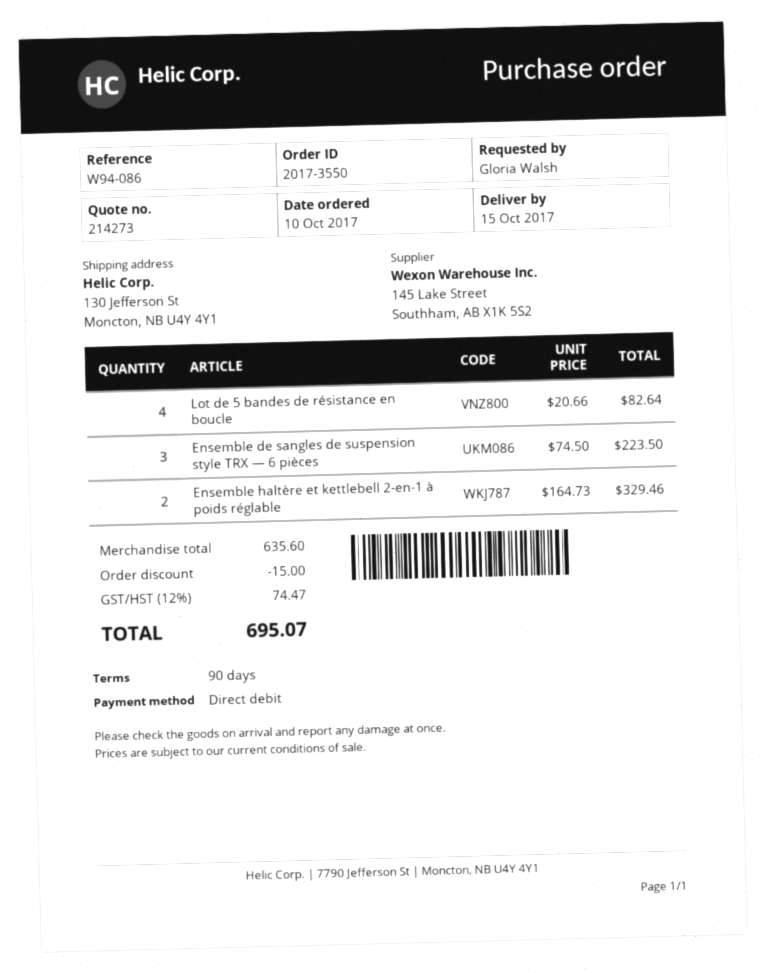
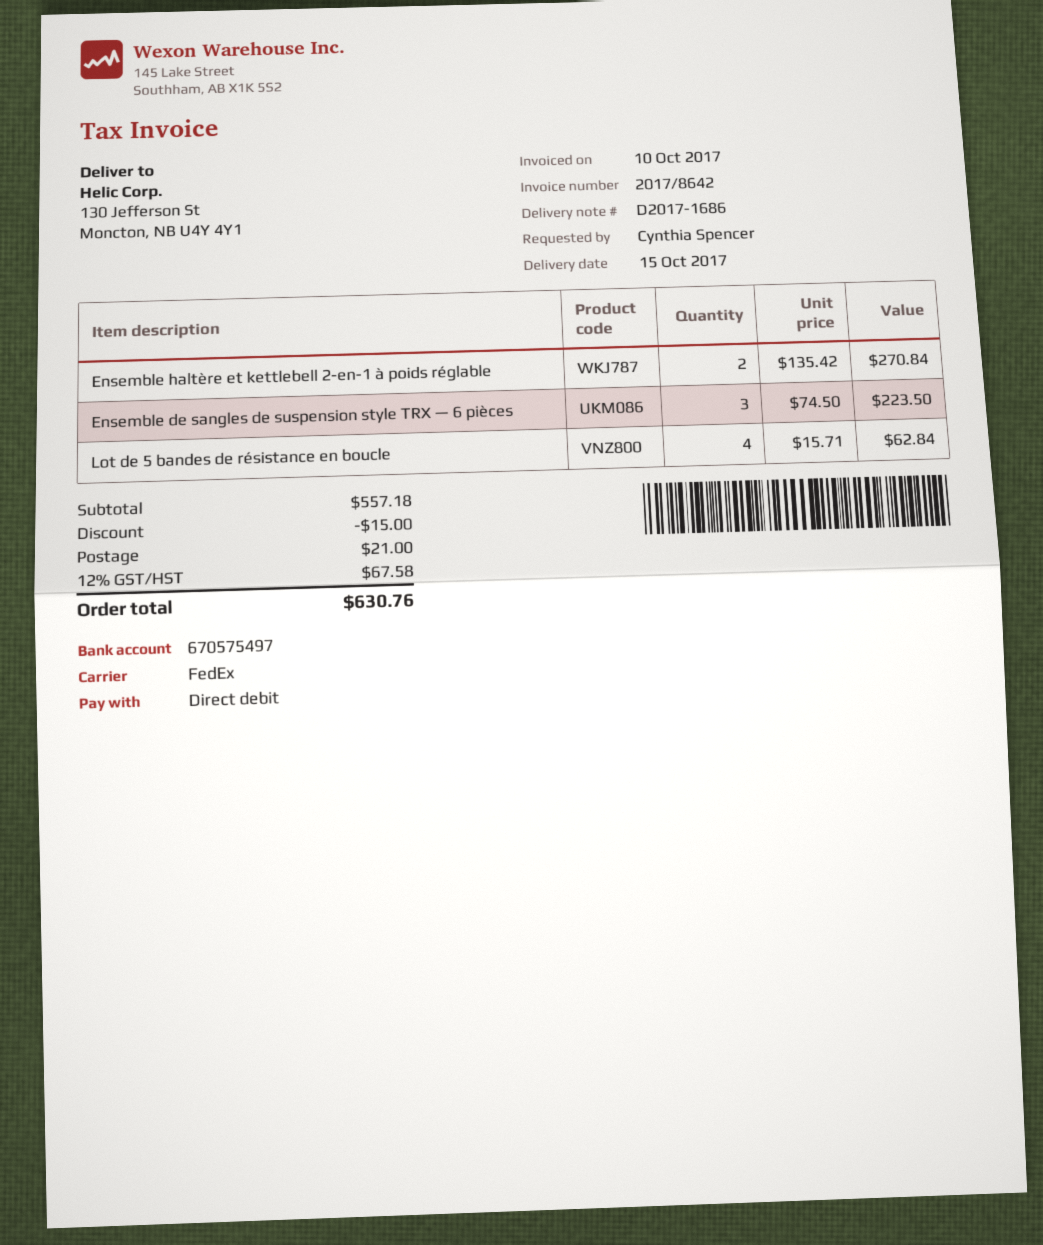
ordered by: Gloria Walsh -> Cynthia Spencer
Lot de 5 bandes de résistance en boucle: 4 x 20.66 = 82.64 -> 4 x 15.71 = 62.84
Ensemble haltère et kettlebell 2-en-1 à poids réglable: 2 x 164.73 = 329.46 -> 2 x 135.42 = 270.84
subtotal: 635.60 -> 557.18
shipping: none -> 21.00
tax: 12% = 74.47 -> 12% = 67.58
total: 695.07 -> 630.76

